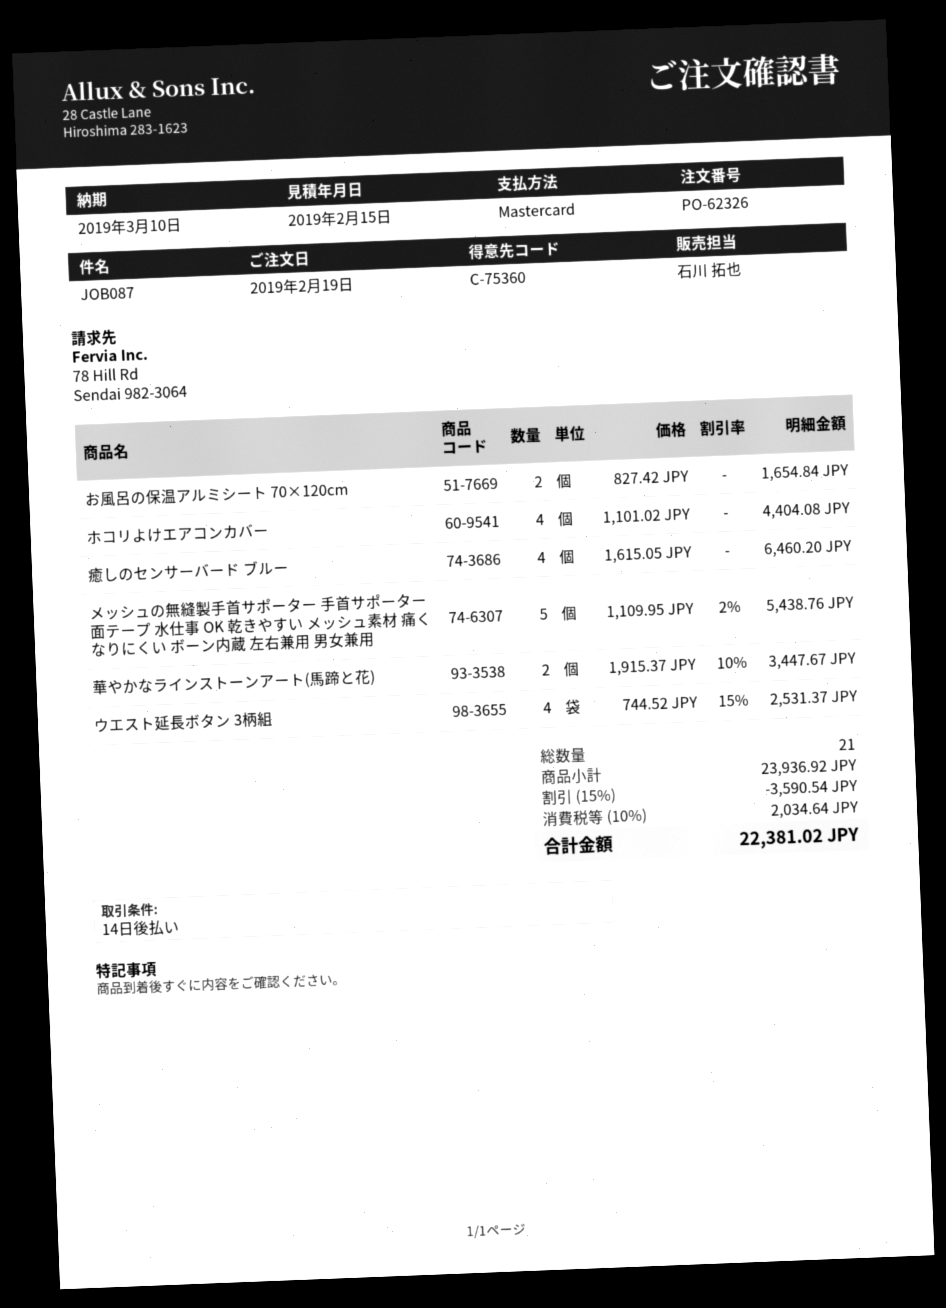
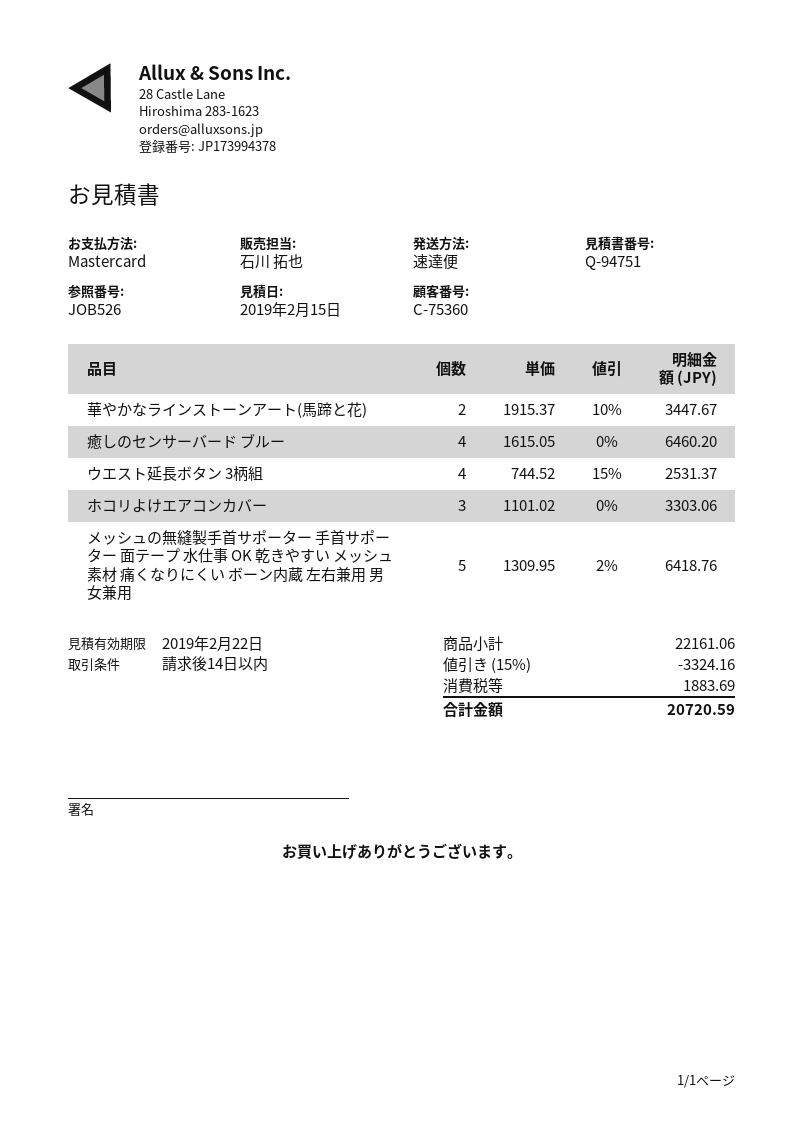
reference: JOB087 -> JOB526
お風呂の保温アルミシート 70×120cm: 2 x 827.42 = 1654.84 -> none
ホコリよけエアコンカバー: 4 x 1101.02 = 4404.08 -> 3 x 1101.02 = 3303.06
メッシュの無縫製手首サポーター 手首サポーター 面テープ 水仕事 OK 乾きやすい メッシュ素材 痛くなりにくい ボーン内蔵 左右兼用 男女兼用: 5 x 1109.95 - 2% = 5438.76 -> 5 x 1309.95 - 2% = 6418.76
subtotal: 23936.92 -> 22161.06
discount: 15% = 3590.54 -> 15% = 3324.16
tax: 2034.64 -> 1883.69
total: 22381.02 -> 20720.59

